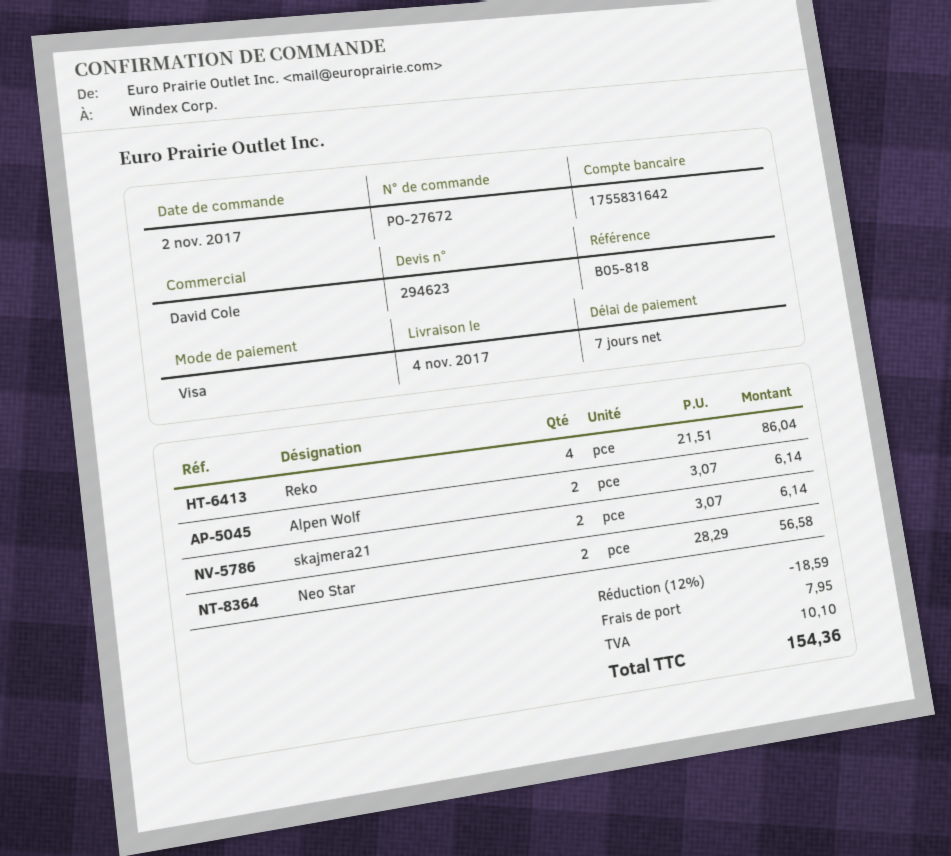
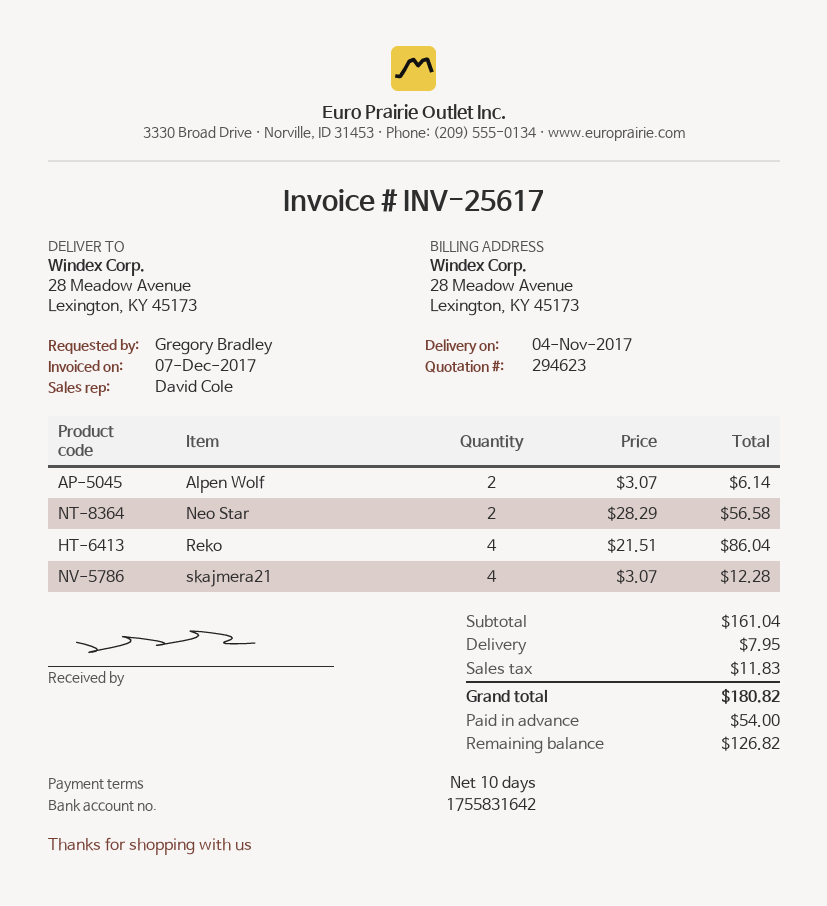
payment terms: 7 days -> 10 days
skajmera21: 2 x 3.07 = 6.14 -> 4 x 3.07 = 12.28
discount: 12% = 18.59 -> none
tax: 10.10 -> 11.83
total: 154.36 -> 180.82

